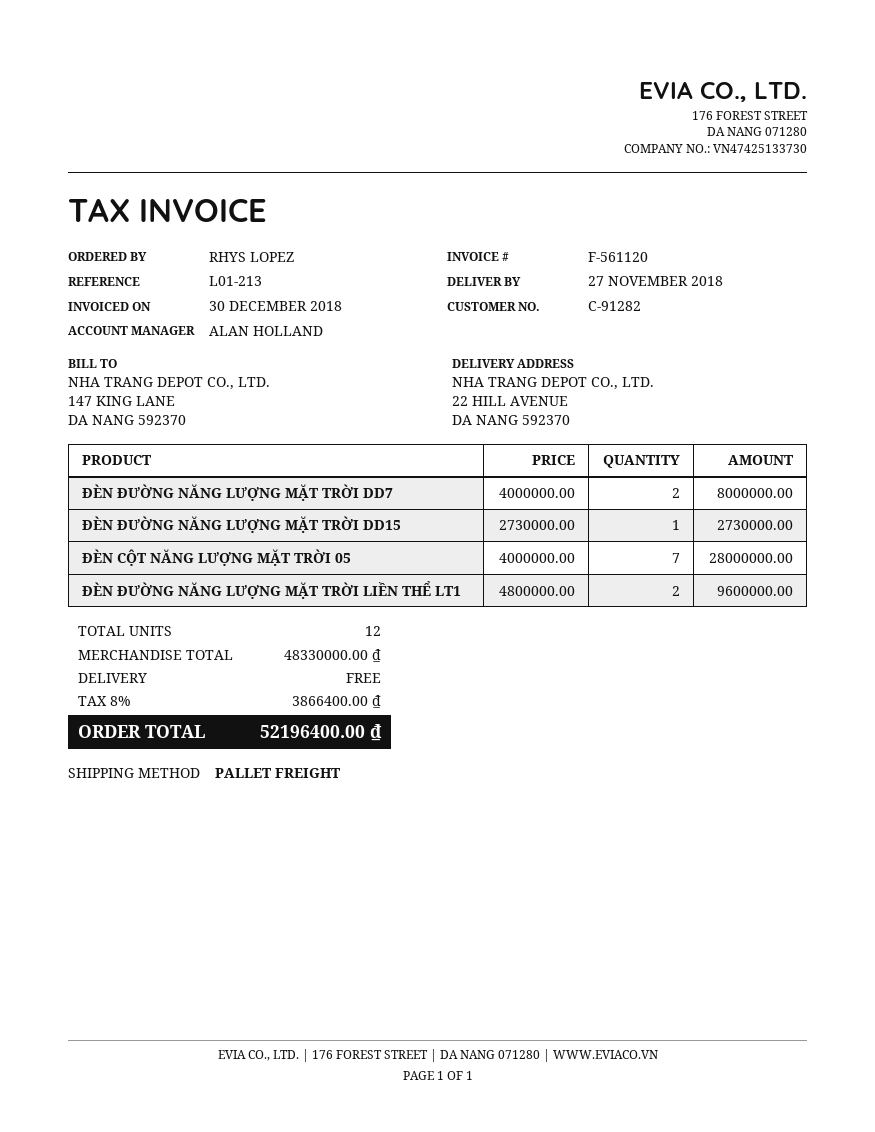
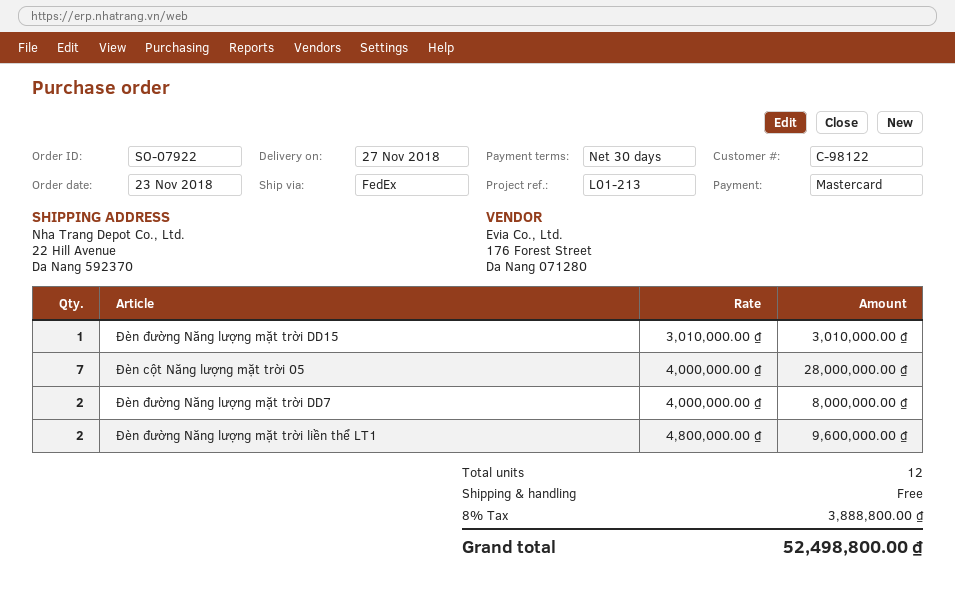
customer number: C-91282 -> C-98122
shipping method: pallet freight -> FedEx
ĐÈN ĐƯỜNG NĂNG LƯỢNG MẶT TRỜI DD15: 1 x 2730000.00 = 2730000.00 -> 1 x 3010000.00 = 3010000.00
tax: 8% = 3866400.00 -> 8% = 3888800.00
total: 52196400.00 -> 52498800.00

